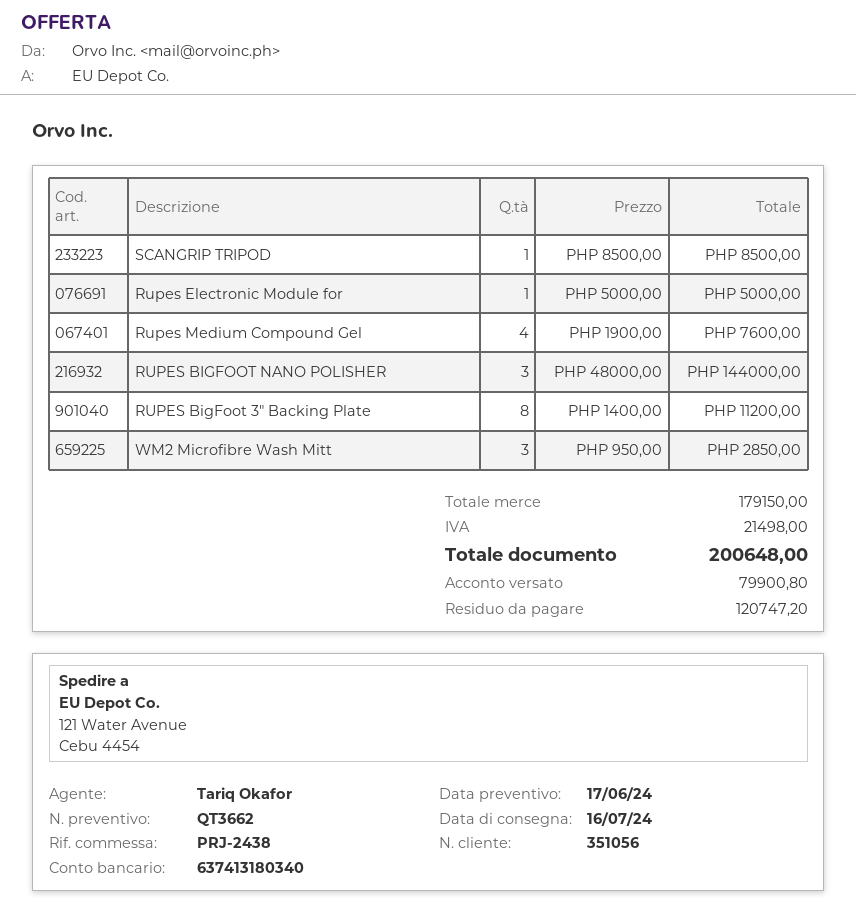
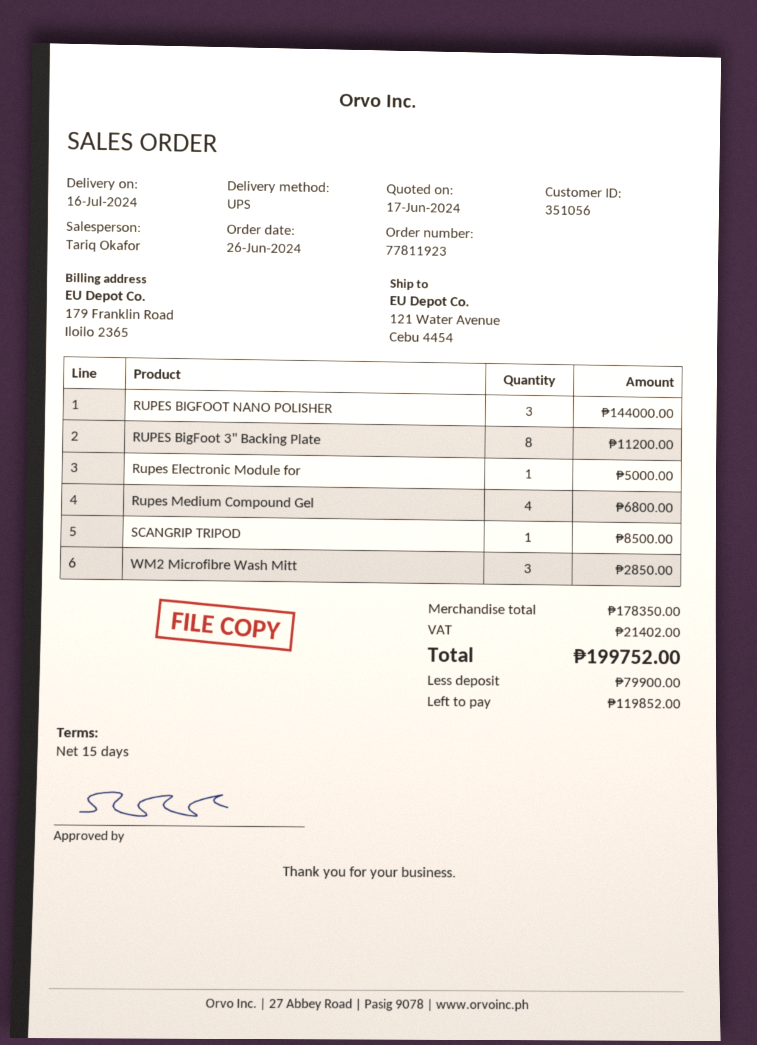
Rupes Medium Compound Gel: 4 for 7600.00 -> 4 for 6800.00
subtotal: 179150.00 -> 178350.00
tax: 21498.00 -> 21402.00
total: 200648.00 -> 199752.00
deposit: 79900.80 -> 79900.00
balance: 120747.20 -> 119852.00

